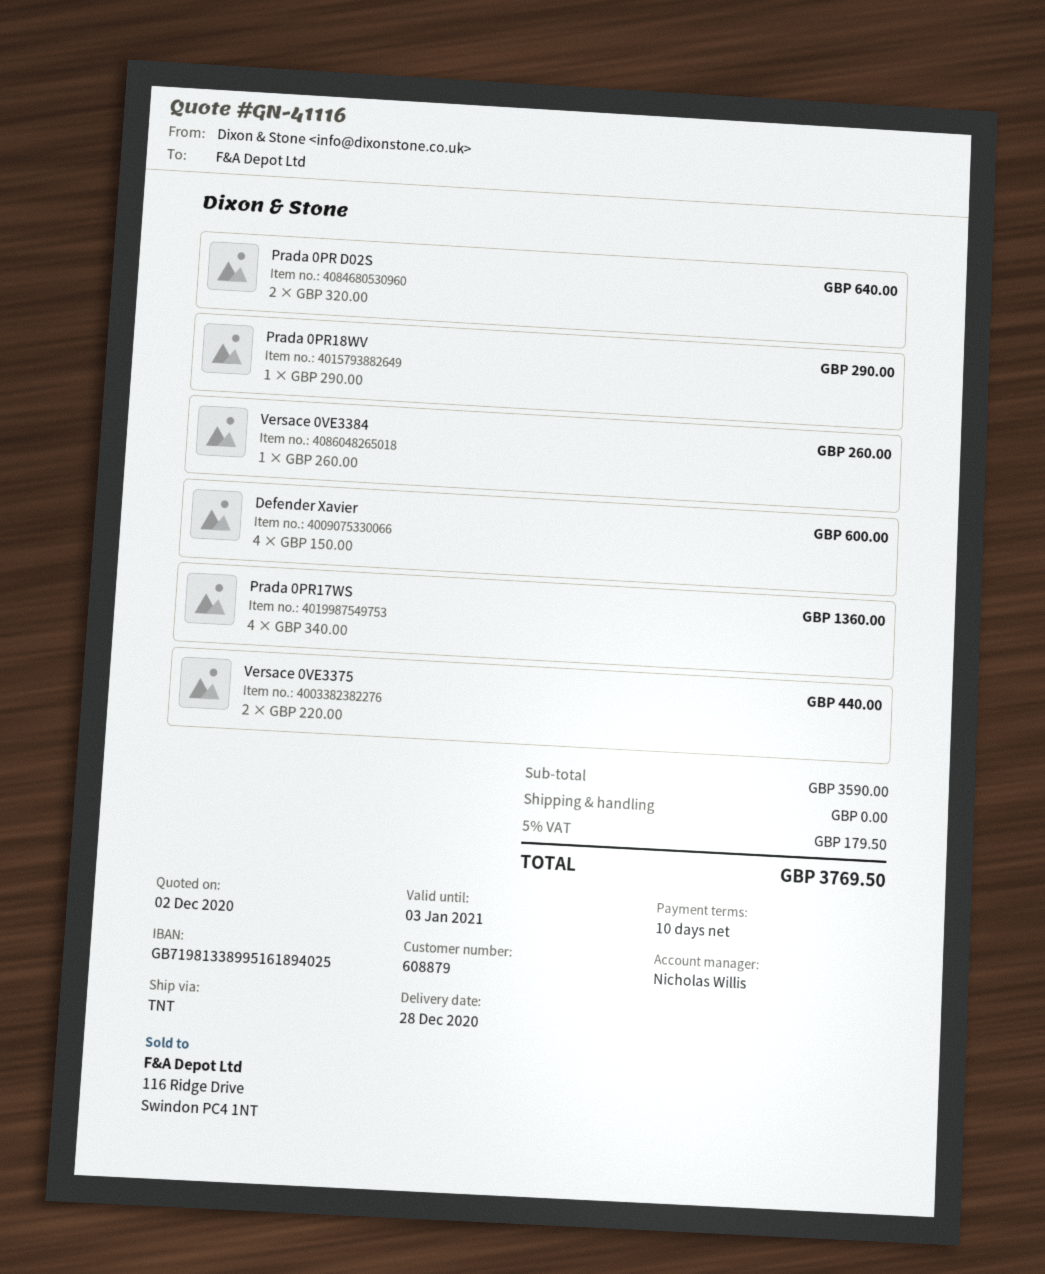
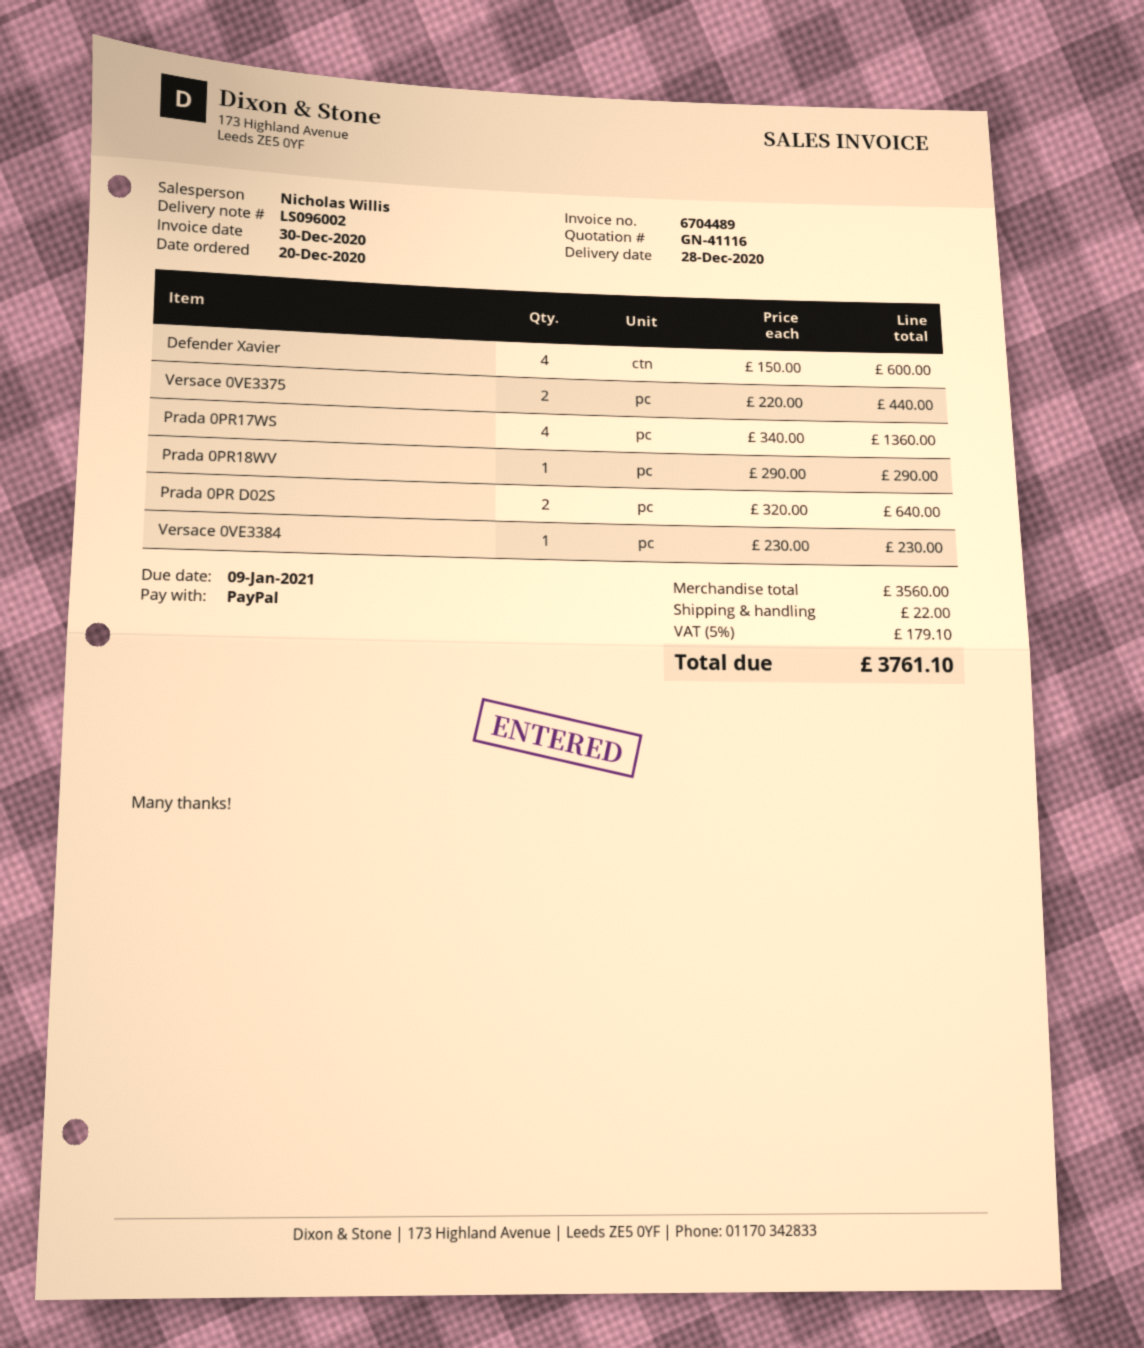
Versace 0VE3384: 1 x 260.00 = 260.00 -> 1 x 230.00 = 230.00
subtotal: 3590.00 -> 3560.00
shipping: 0.00 -> 22.00
tax: 5% = 179.50 -> 5% = 179.10
total: 3769.50 -> 3761.10

